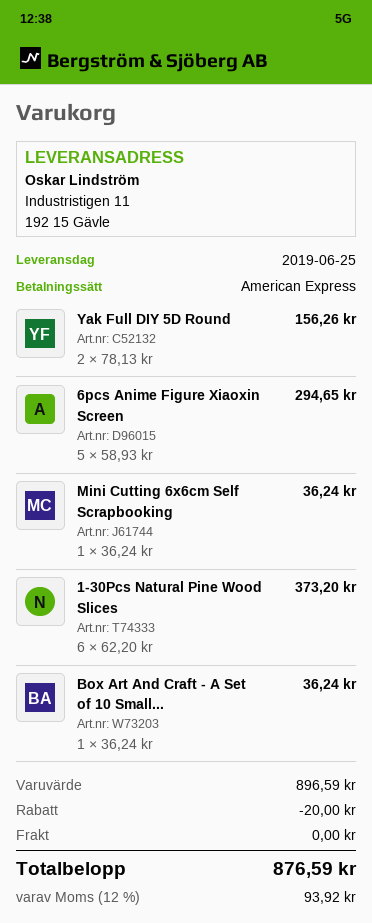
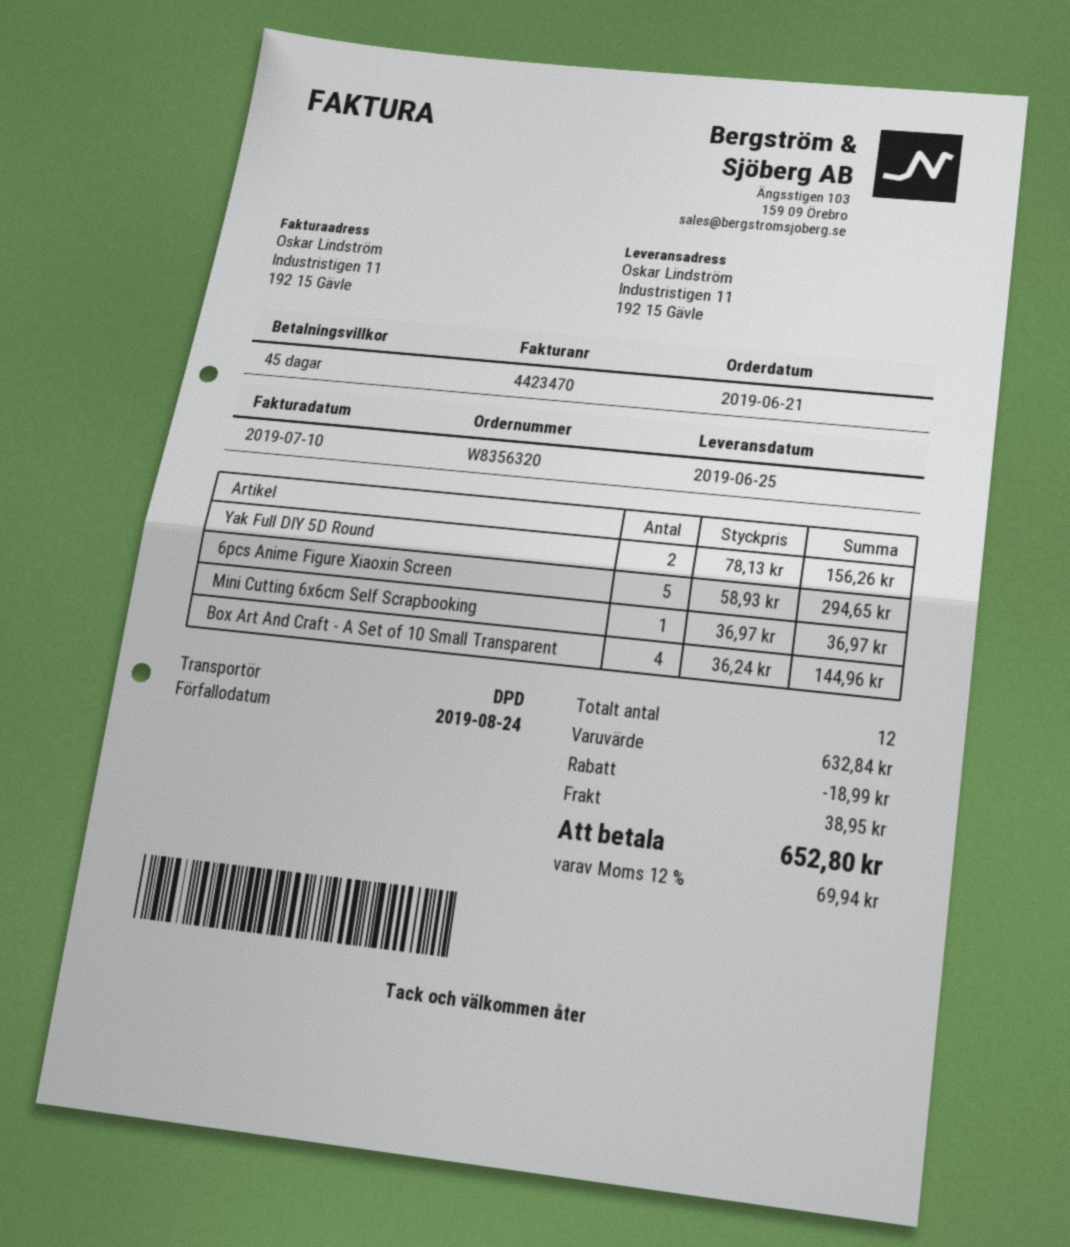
Mini Cutting 6x6cm Self Scrapbooking: 1 x 36.24 = 36.24 -> 1 x 36.97 = 36.97
1-30Pcs Natural Pine Wood Slices: 6 x 62.20 = 373.20 -> none
Box Art And Craft - A Set of 10 Small...: 1 x 36.24 = 36.24 -> 4 x 36.24 = 144.96
subtotal: 896.59 -> 632.84
discount: 20.00 -> 18.99
shipping: 0.00 -> 38.95
tax: 12% = 93.92 -> 12% = 69.94
total: 876.59 -> 652.80

